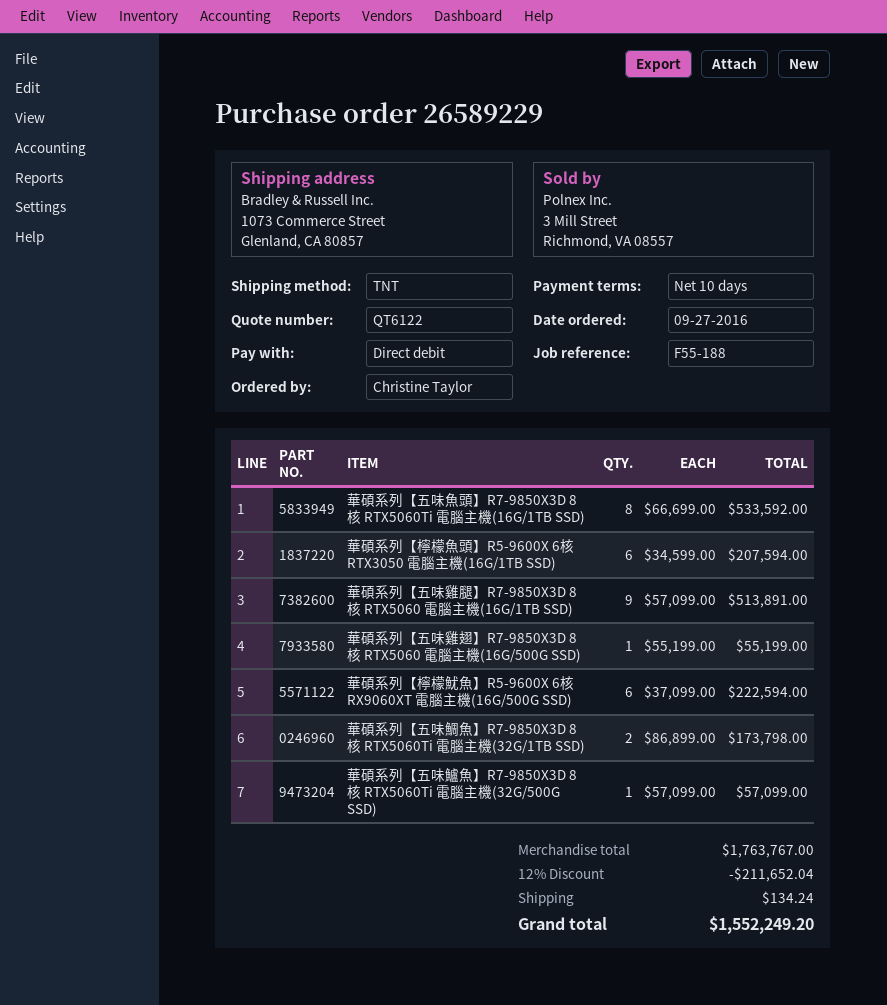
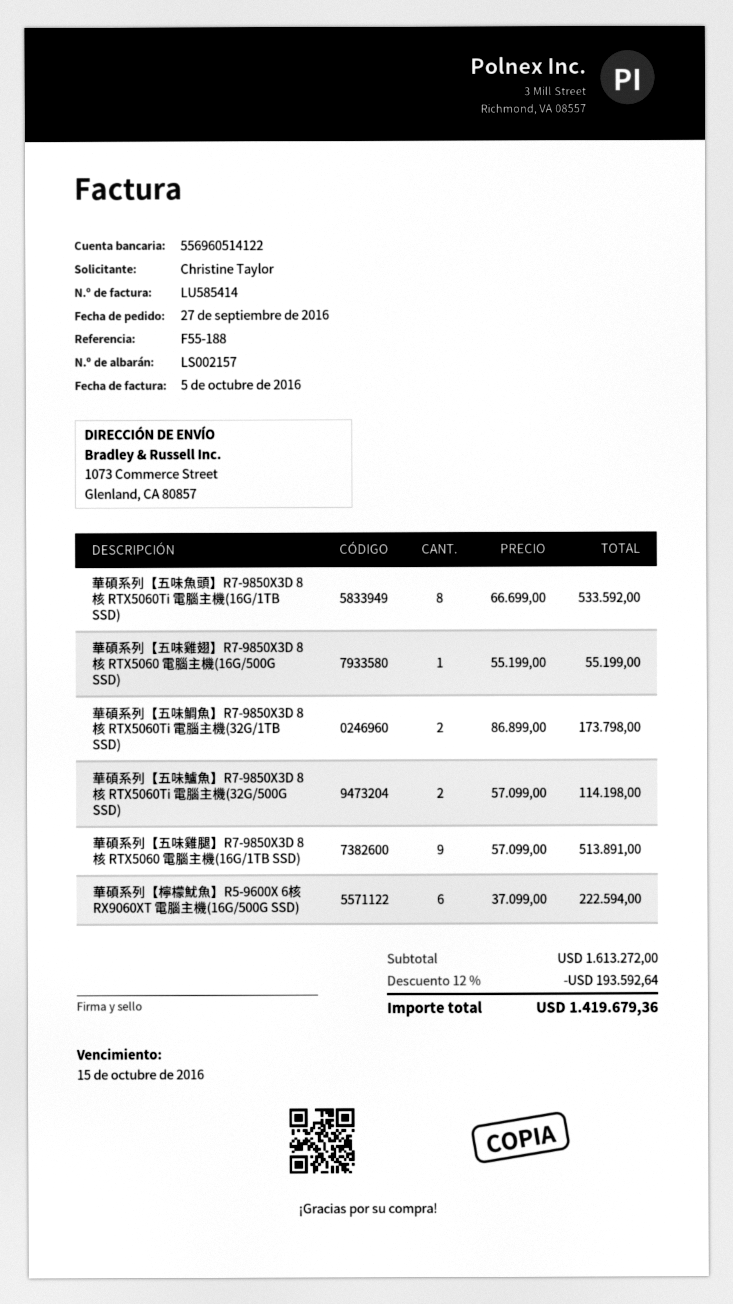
華碩系列【檸檬魚頭】R5-9600X 6核 RTX3050 電腦主機(16G/1TB SSD): 6 x 34599.00 = 207594.00 -> none
華碩系列【五味鱸魚】R7-9850X3D 8核 RTX5060Ti 電腦主機(32G/500G SSD): 1 x 57099.00 = 57099.00 -> 2 x 57099.00 = 114198.00
subtotal: 1763767.00 -> 1613272.00
discount: 12% = 211652.04 -> 12% = 193592.64
shipping: 134.24 -> none
total: 1552249.20 -> 1419679.36

